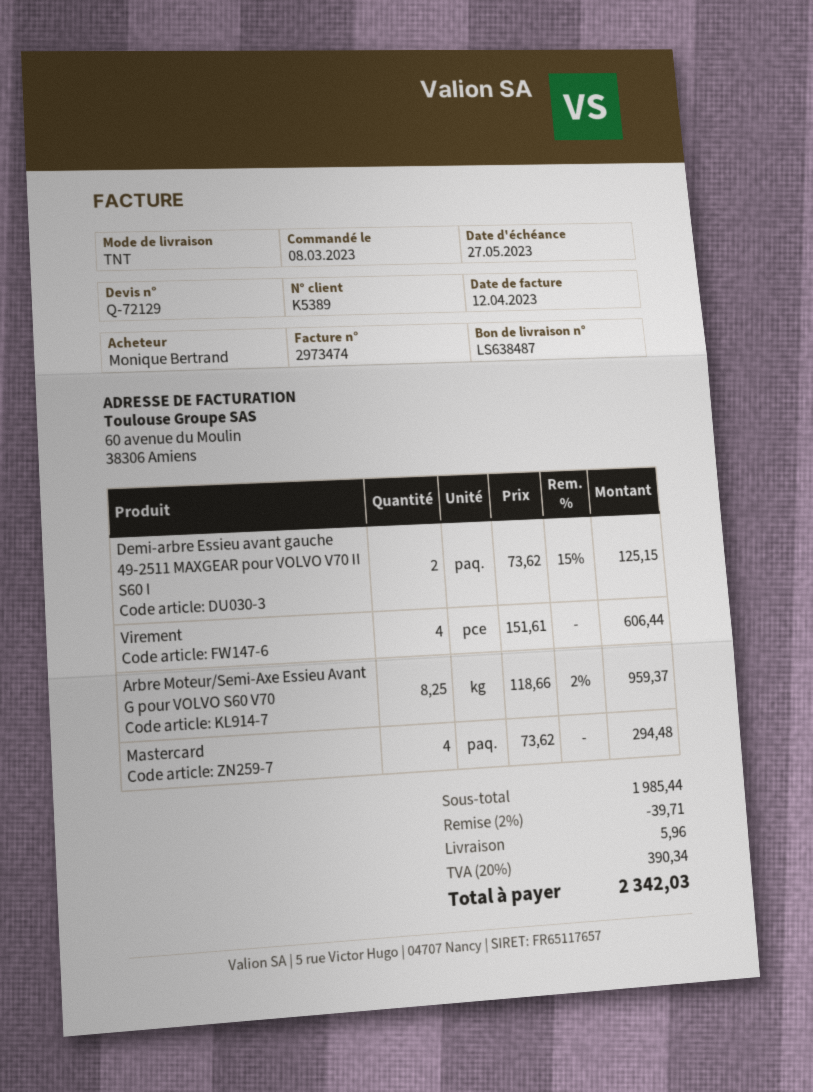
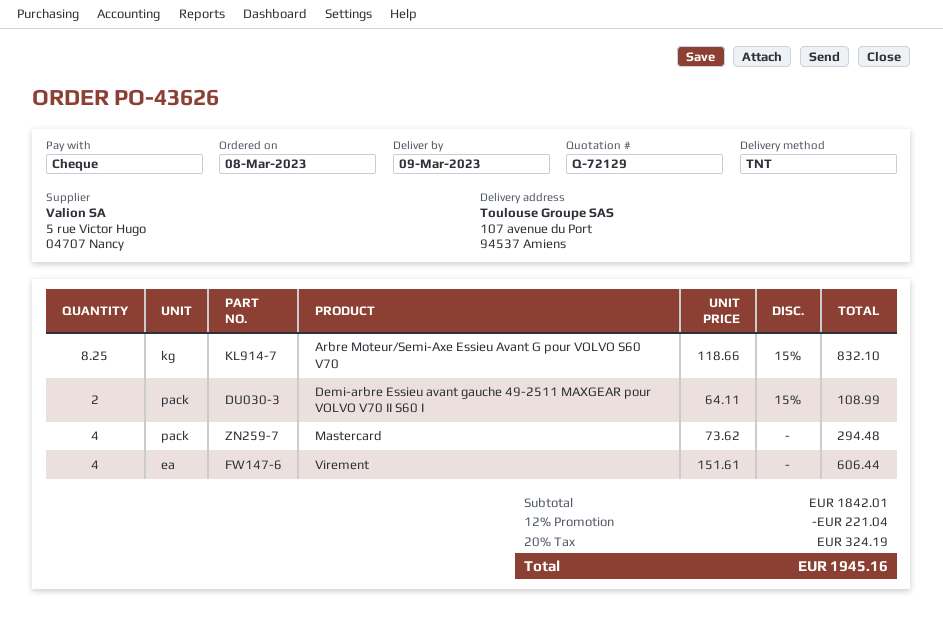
Demi-arbre Essieu avant gauche 49-2511 MAXGEAR pour VOLVO V70 II S60 I: 2 x 73.62 - 15% = 125.15 -> 2 x 64.11 - 15% = 108.99
Arbre Moteur/Semi-Axe Essieu Avant G pour VOLVO S60 V70: 8.25 x 118.66 - 2% = 959.37 -> 8.25 x 118.66 - 15% = 832.10
subtotal: 1985.44 -> 1842.01
discount: 2% = 39.71 -> 12% = 221.04
shipping: 5.96 -> none
tax: 20% = 390.34 -> 20% = 324.19
total: 2342.03 -> 1945.16

